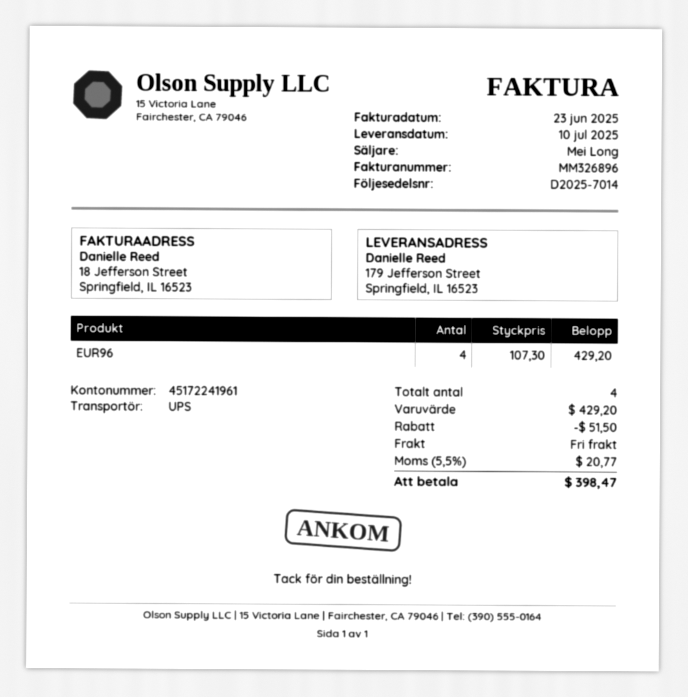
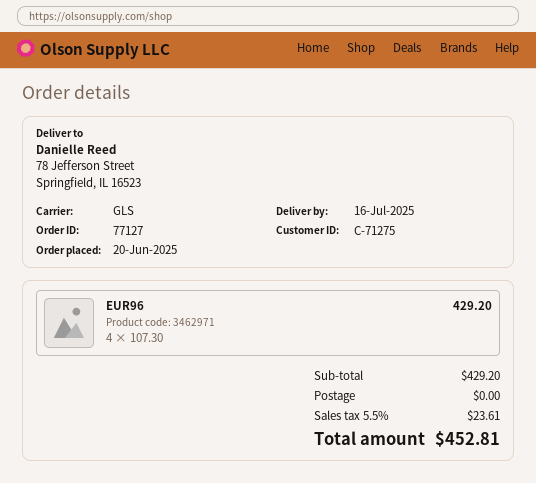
delivery date: 2025-07-10 -> 2025-07-16
shipping method: UPS -> GLS
ship to: 179 Jefferson Street, Springfield, IL 16523 -> 78 Jefferson Street, Springfield, IL 16523
discount: 51.50 -> none
tax: 5.5% = 20.77 -> 5.5% = 23.61
total: 398.47 -> 452.81

